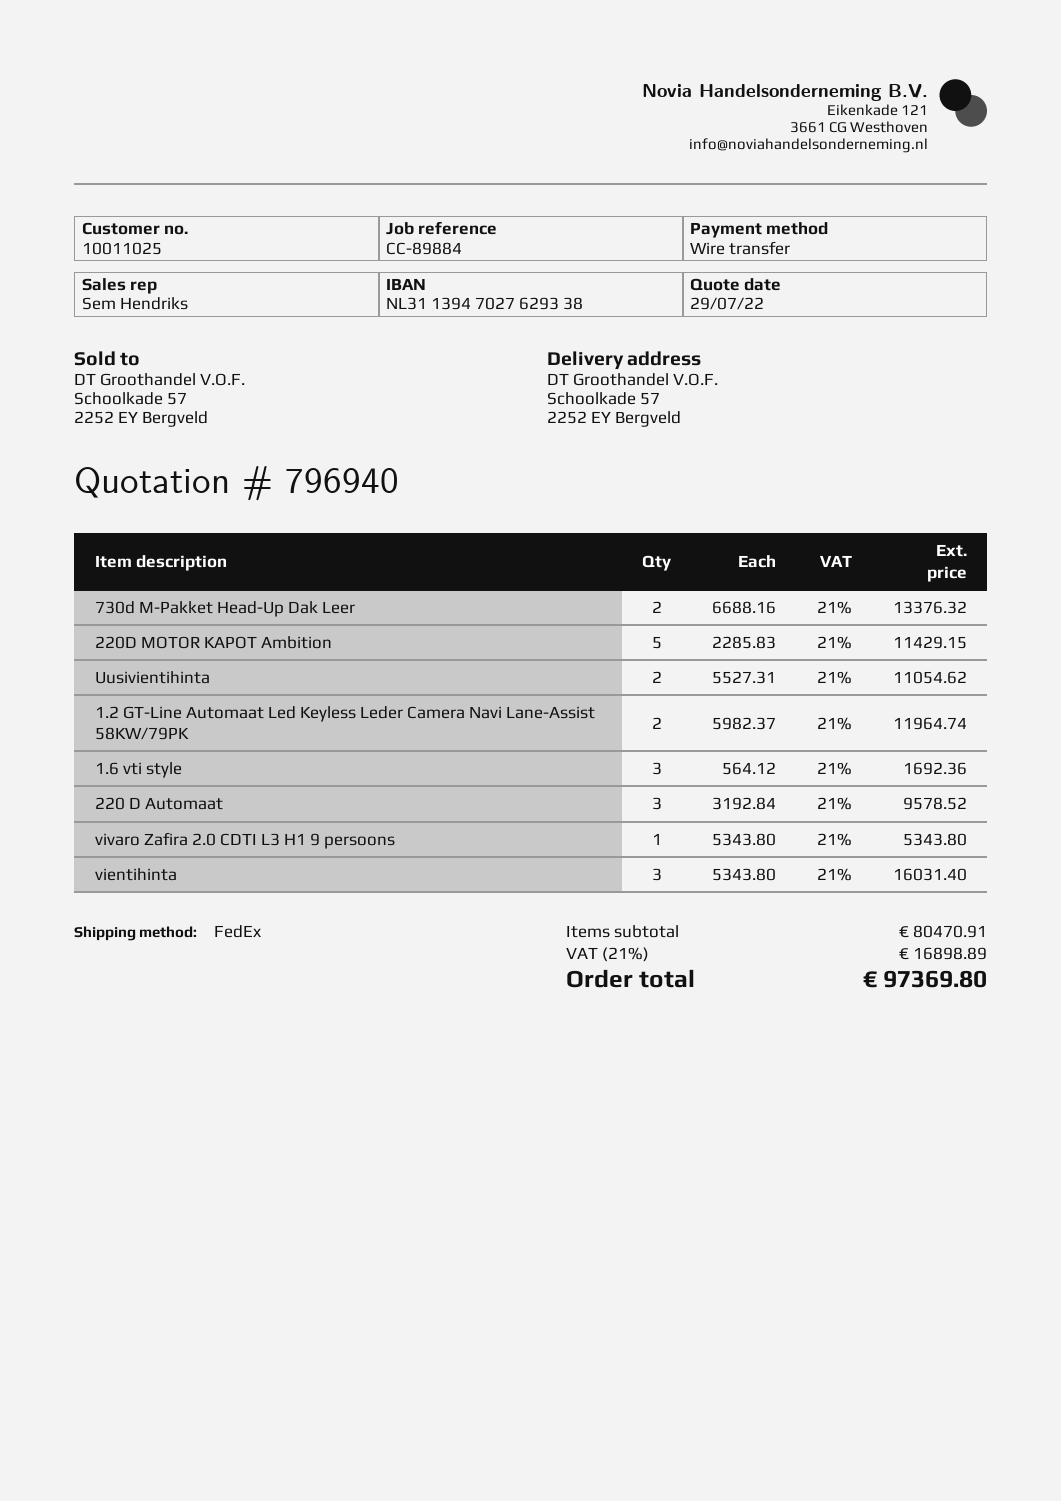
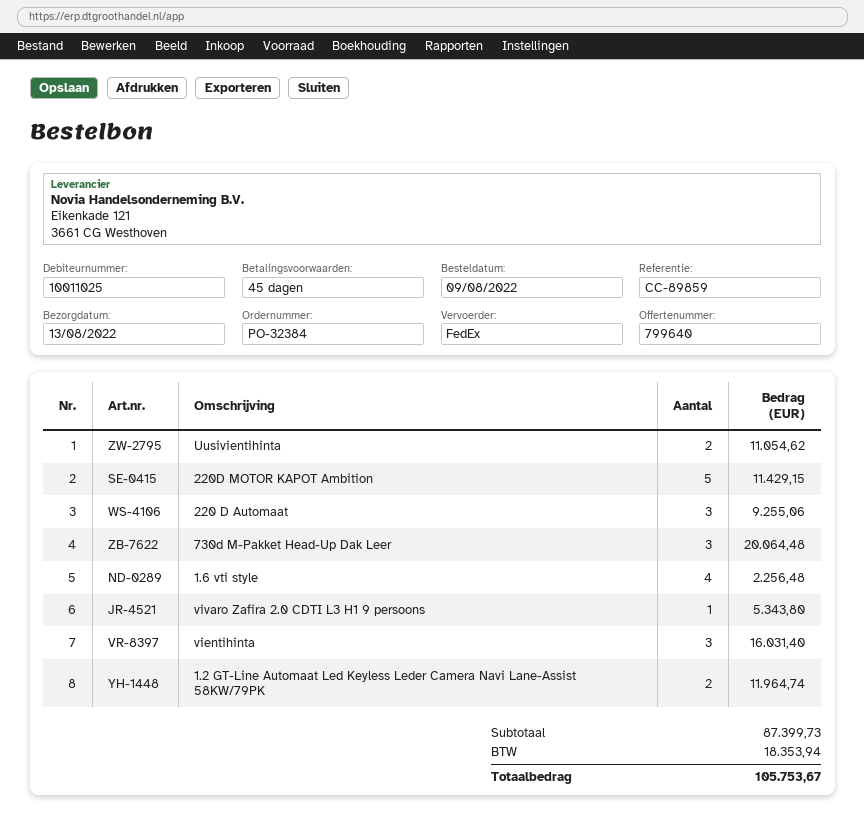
quote number: 796940 -> 799640
reference: CC-89884 -> CC-89859
730d M-Pakket Head-Up Dak Leer: 2 for 13376.32 -> 3 for 20064.48
1.6 vti style: 3 for 1692.36 -> 4 for 2256.48
220 D Automaat: 3 for 9578.52 -> 3 for 9255.06
subtotal: 80470.91 -> 87399.73
tax: 16898.89 -> 18353.94
total: 97369.80 -> 105753.67

